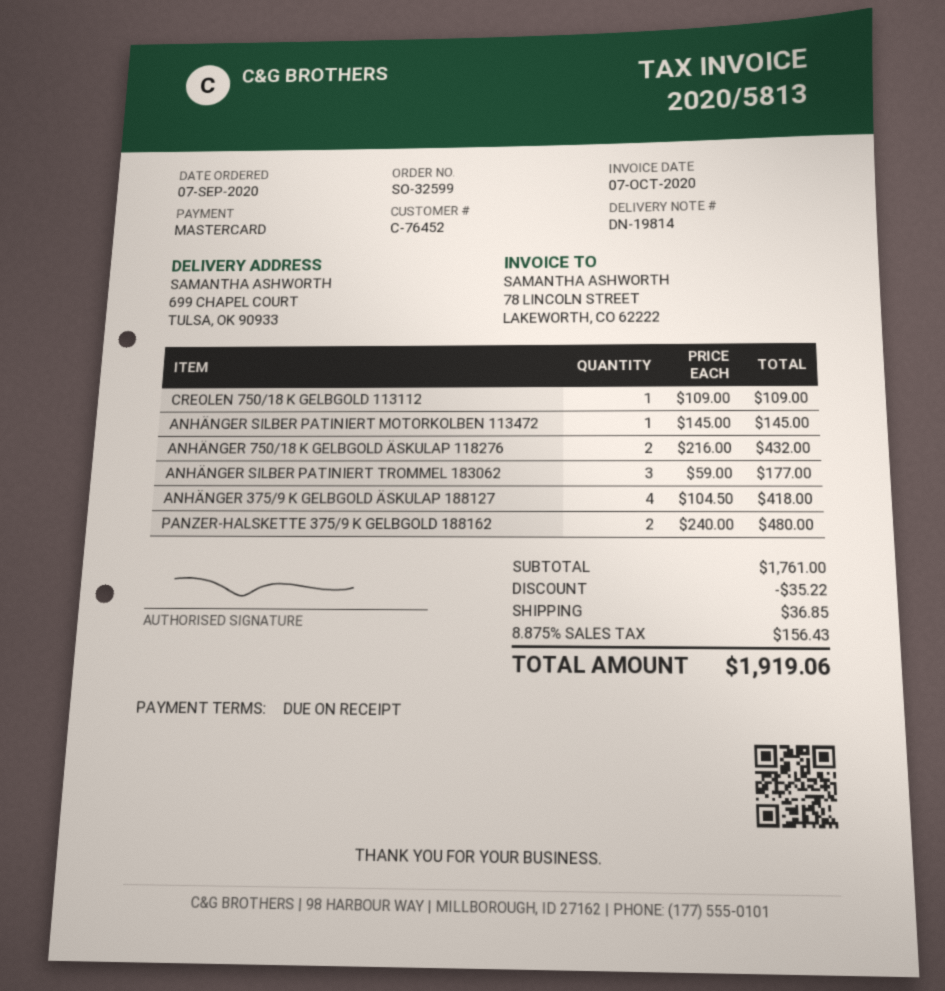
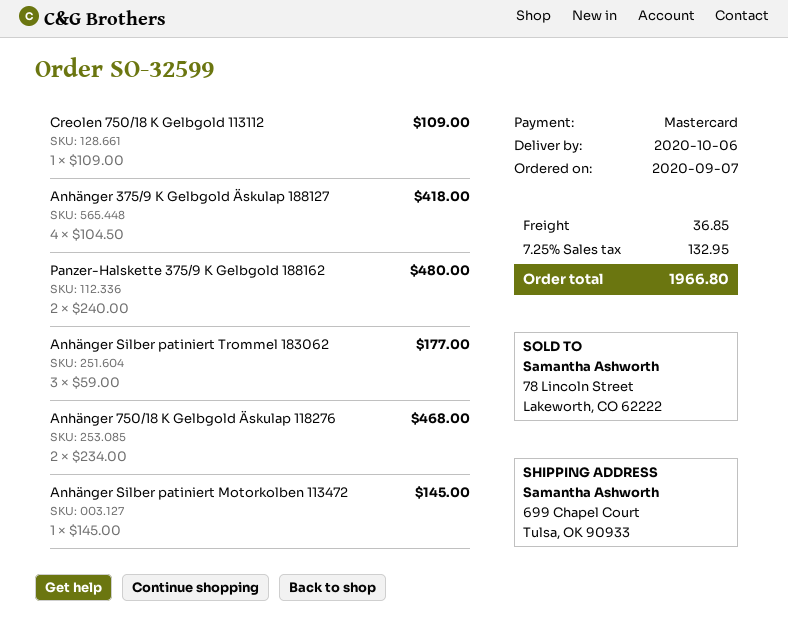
ANHÄNGER 750/18 K GELBGOLD ÄSKULAP 118276: 2 x 216.00 = 432.00 -> 2 x 234.00 = 468.00
discount: 35.22 -> none
tax: 8.875% = 156.43 -> 7.25% = 132.95
total: 1919.06 -> 1966.80

